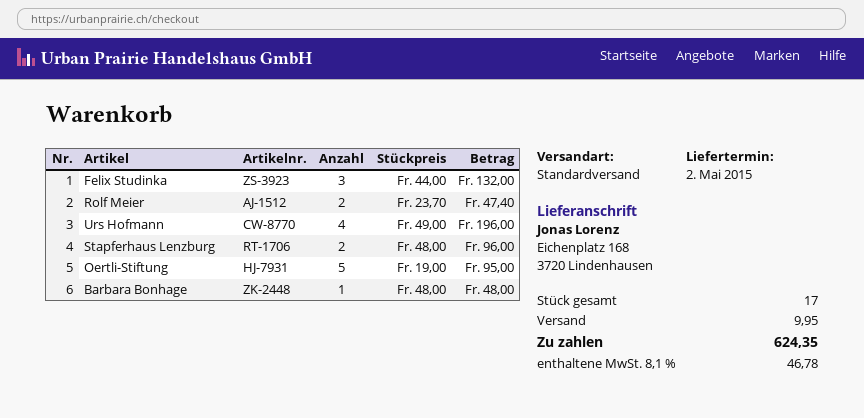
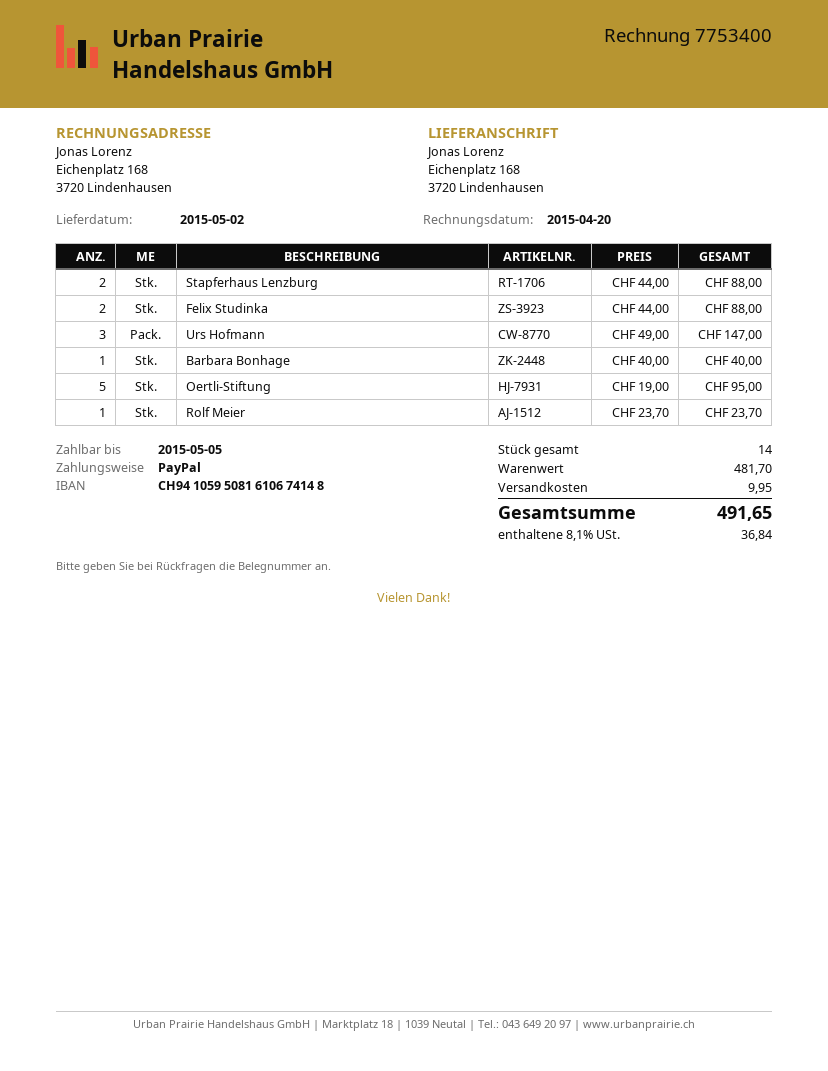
Felix Studinka: 3 x 44.00 = 132.00 -> 2 x 44.00 = 88.00
Rolf Meier: 2 x 23.70 = 47.40 -> 1 x 23.70 = 23.70
Urs Hofmann: 4 x 49.00 = 196.00 -> 3 x 49.00 = 147.00
Stapferhaus Lenzburg: 2 x 48.00 = 96.00 -> 2 x 44.00 = 88.00
Barbara Bonhage: 1 x 48.00 = 48.00 -> 1 x 40.00 = 40.00
total quantity: 17 -> 14
tax: 8.1% = 46.78 -> 8.1% = 36.84
total: 624.35 -> 491.65

